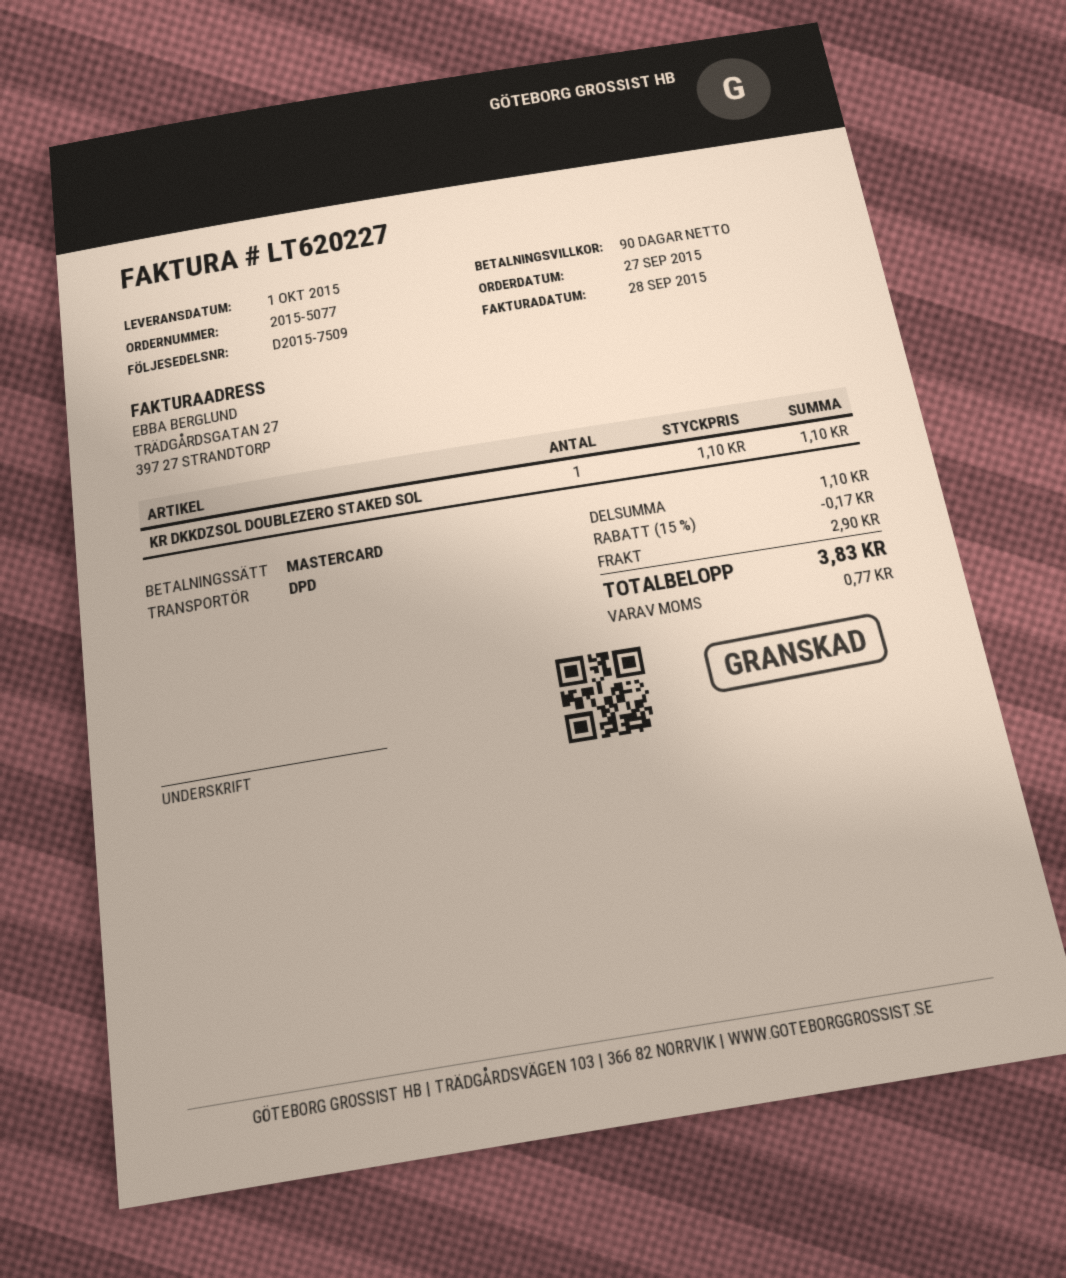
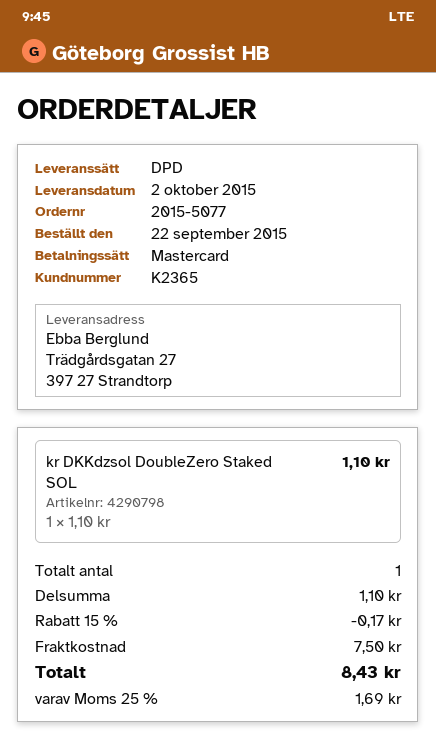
order date: 2015-09-27 -> 2015-09-22
delivery date: 2015-10-01 -> 2015-10-02
shipping: 2.90 -> 7.50
tax: 0.77 -> 1.69
total: 3.83 -> 8.43

